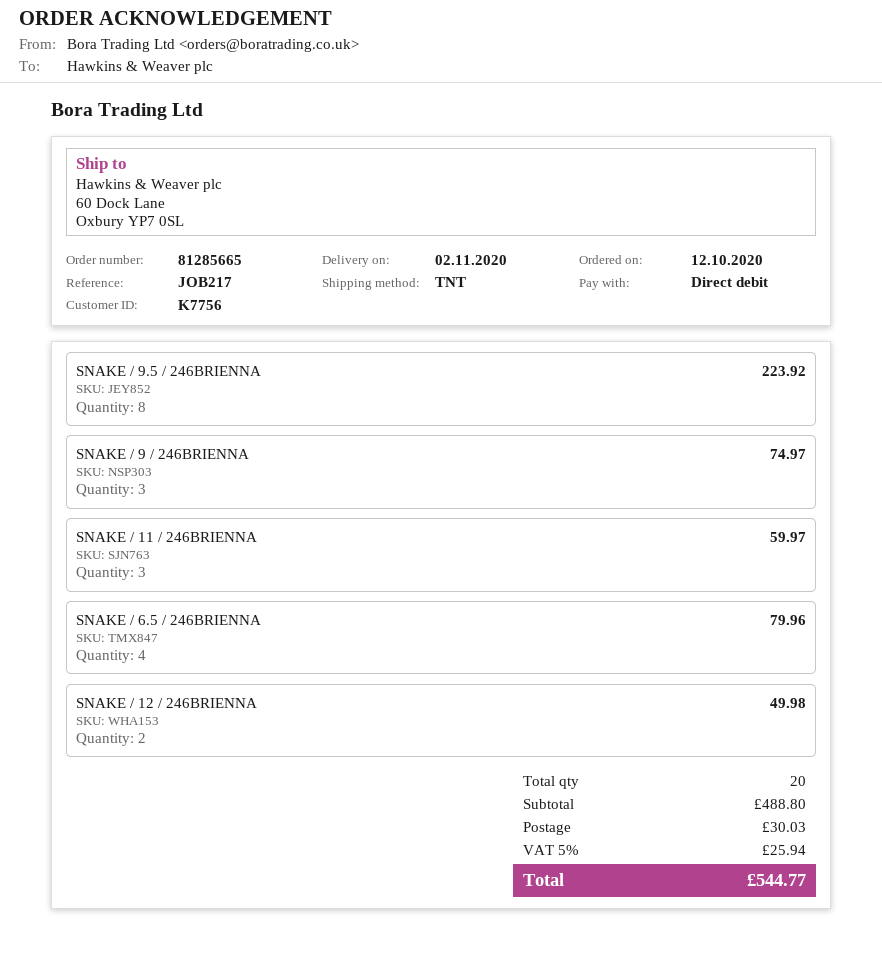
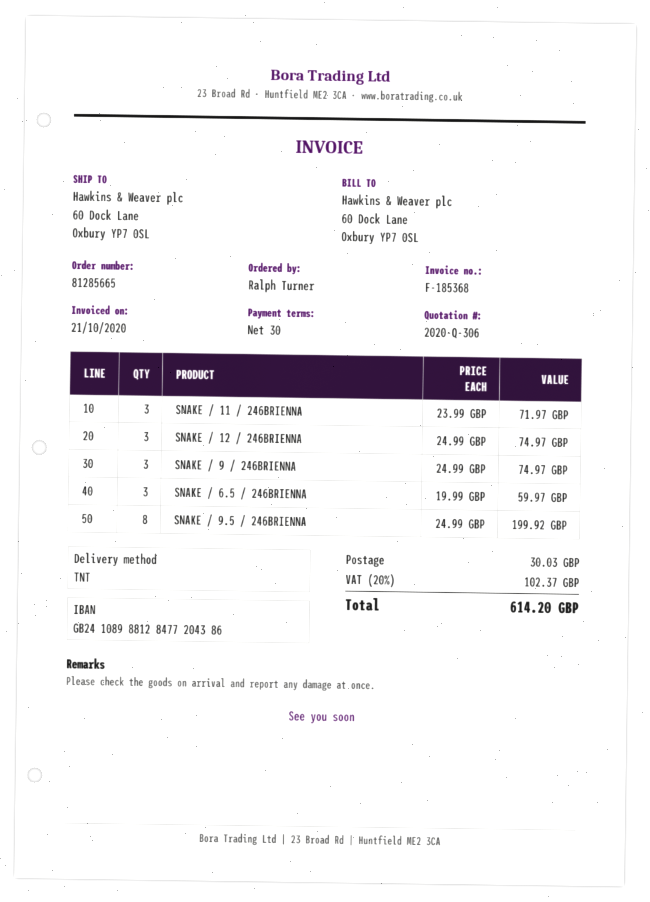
SNAKE / 9.5 / 246BRIENNA: 8 for 223.92 -> 8 for 199.92
SNAKE / 11 / 246BRIENNA: 3 for 59.97 -> 3 for 71.97
SNAKE / 6.5 / 246BRIENNA: 4 for 79.96 -> 3 for 59.97
SNAKE / 12 / 246BRIENNA: 2 for 49.98 -> 3 for 74.97
tax: 5% = 25.94 -> 20% = 102.37
total: 544.77 -> 614.20

